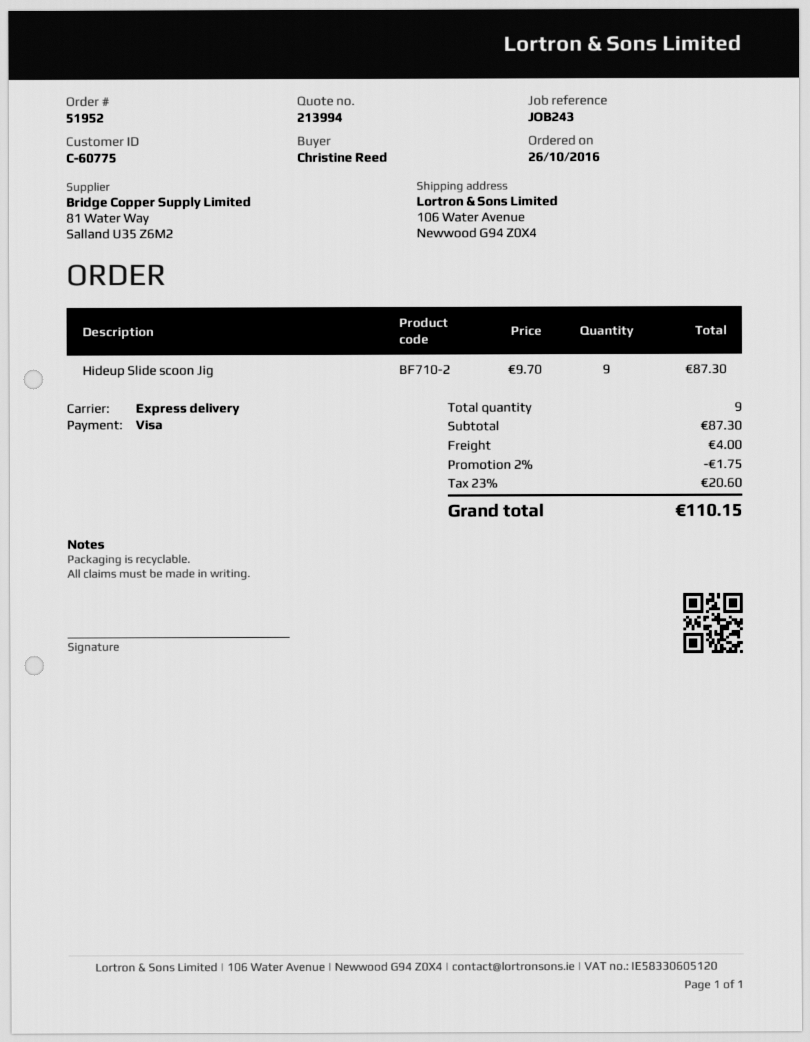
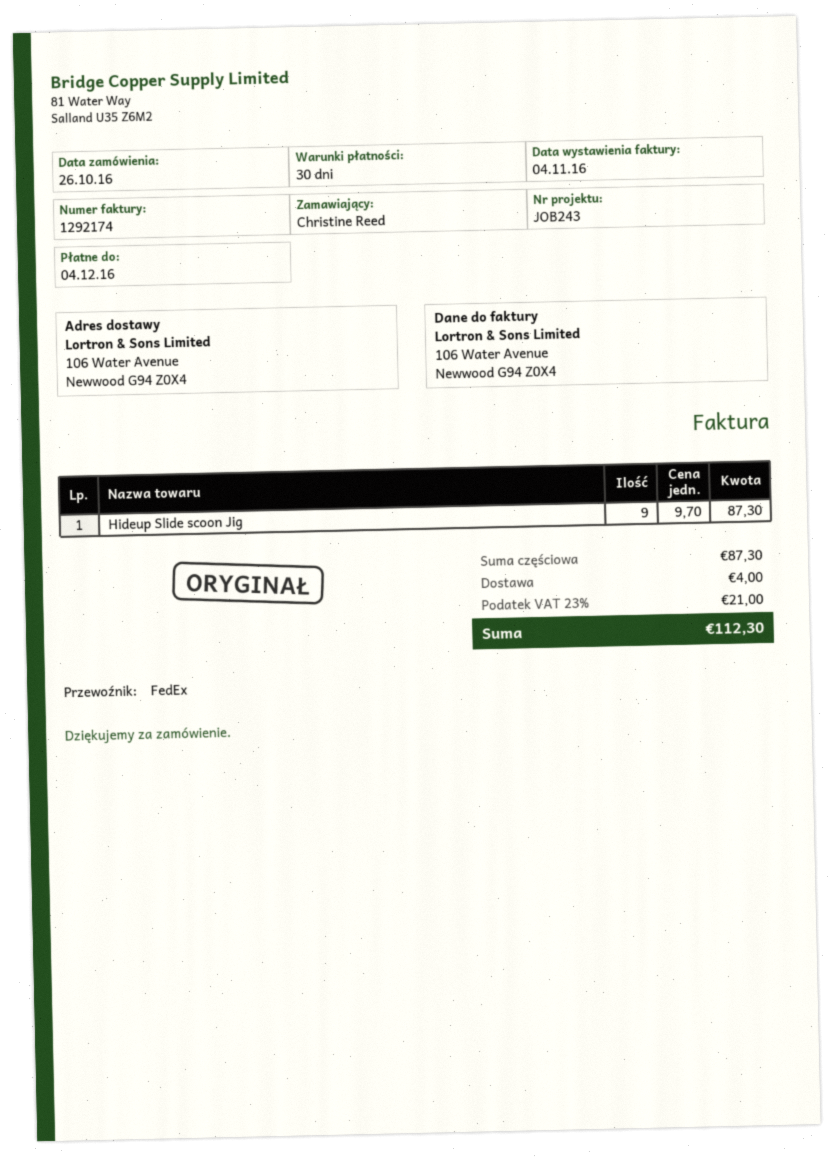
shipping method: express -> FedEx
discount: 2% = 1.75 -> none
tax: 23% = 20.60 -> 23% = 21.00
total: 110.15 -> 112.30

